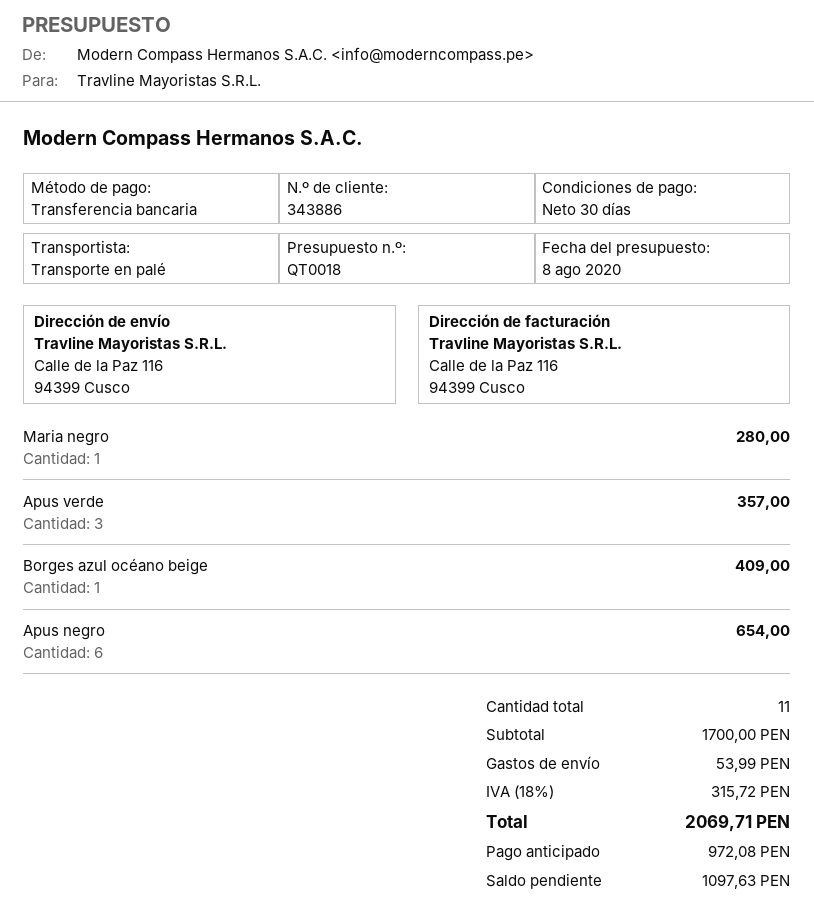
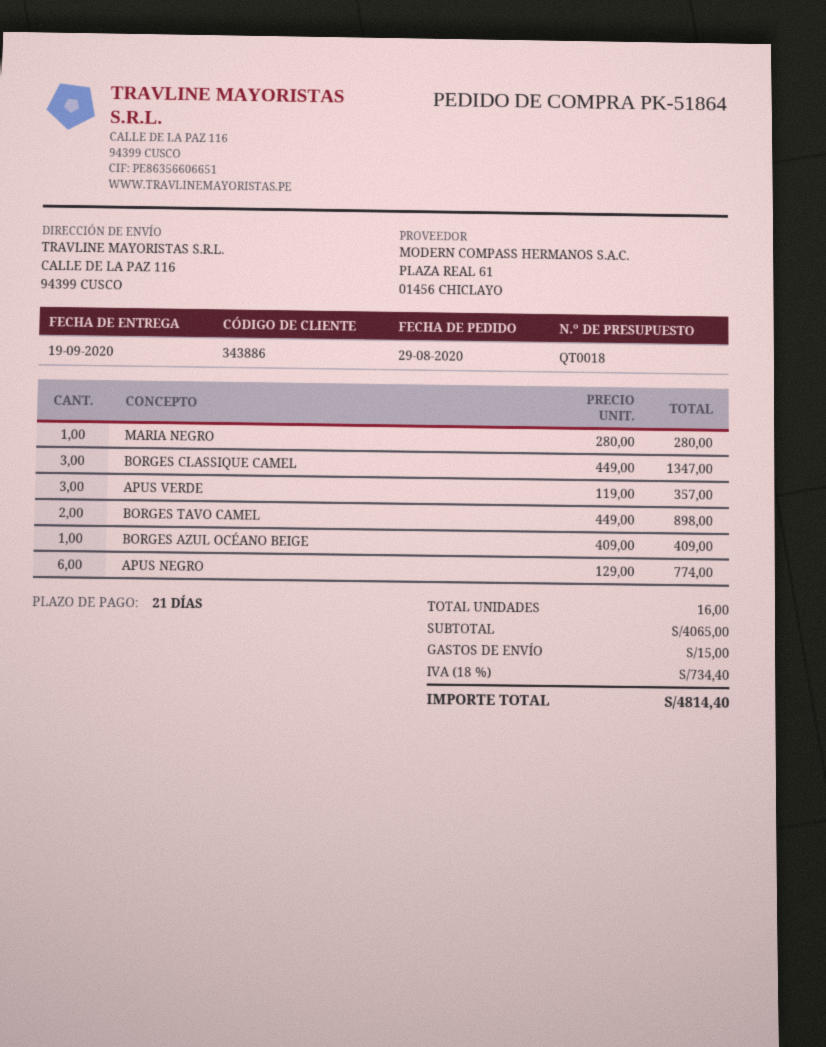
payment terms: 30 days -> 21 days
Apus negro: 6 for 654.00 -> 6 for 774.00
BORGES CLASSIQUE CAMEL: none -> 3 for 1347.00
BORGES TAVO CAMEL: none -> 2 for 898.00
total quantity: 11 -> 16
subtotal: 1700.00 -> 4065.00
shipping: 53.99 -> 15.00
tax: 18% = 315.72 -> 18% = 734.40
total: 2069.71 -> 4814.40

